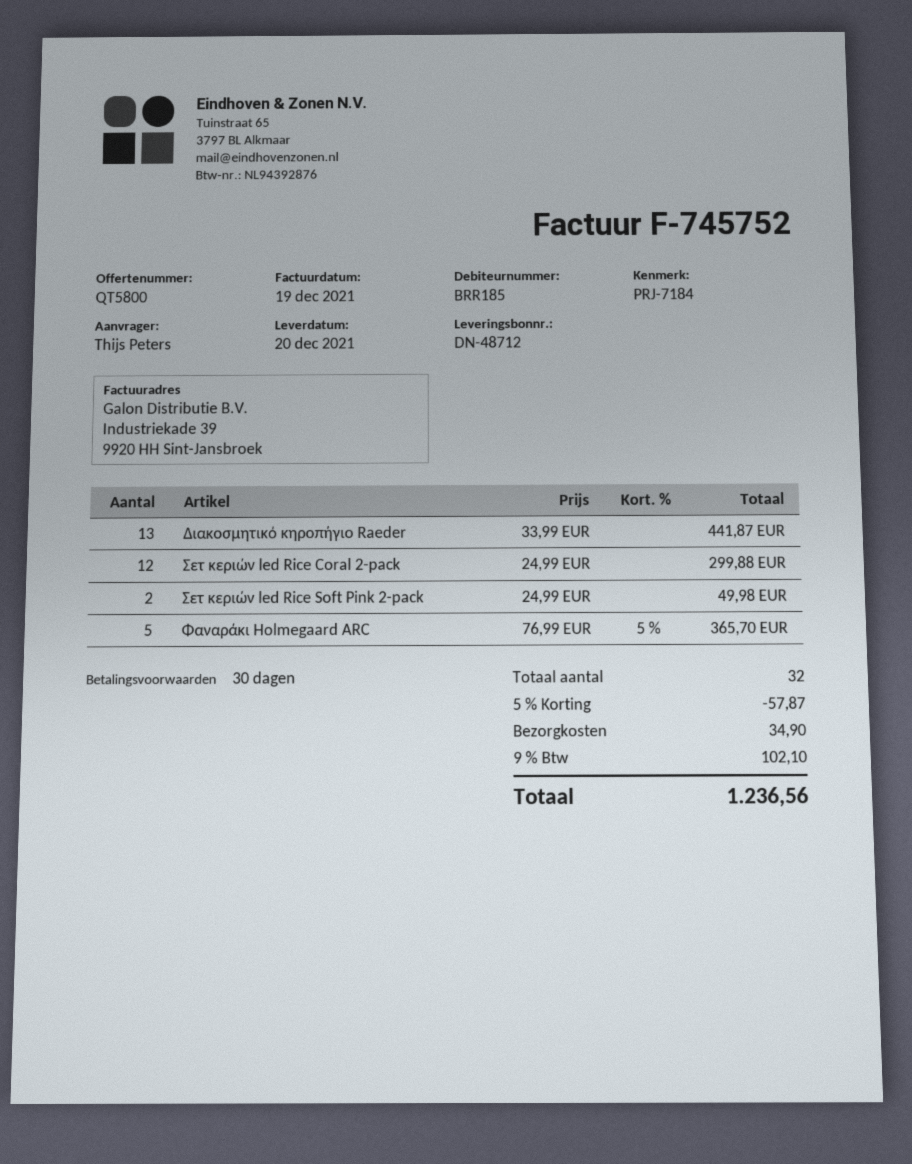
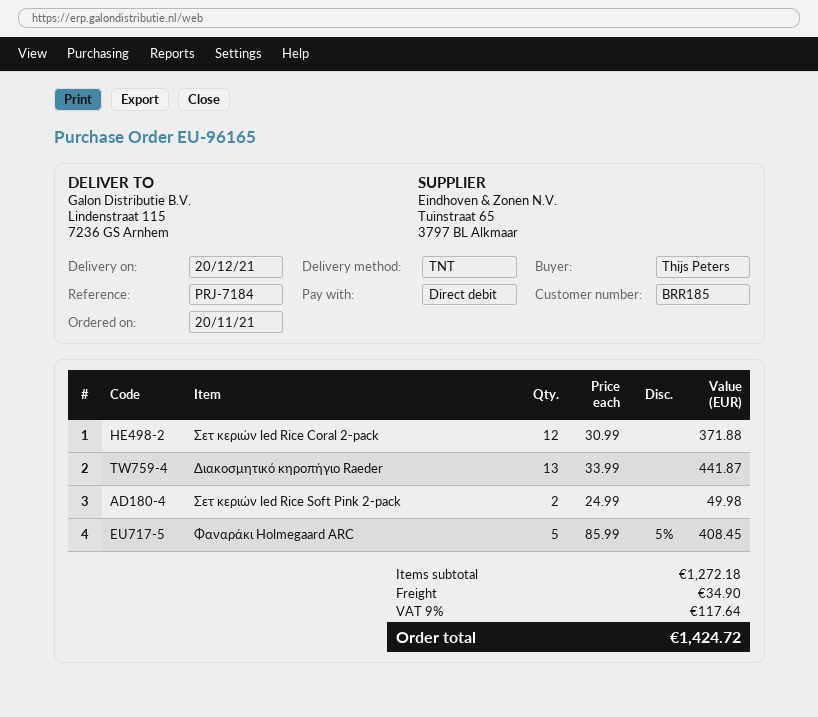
Σετ κεριών led Rice Coral 2-pack: 12 x 24.99 = 299.88 -> 12 x 30.99 = 371.88
Φαναράκι Holmegaard ARC: 5 x 76.99 - 5% = 365.70 -> 5 x 85.99 - 5% = 408.45
discount: 5% = 57.87 -> none
tax: 9% = 102.10 -> 9% = 117.64
total: 1236.56 -> 1424.72

